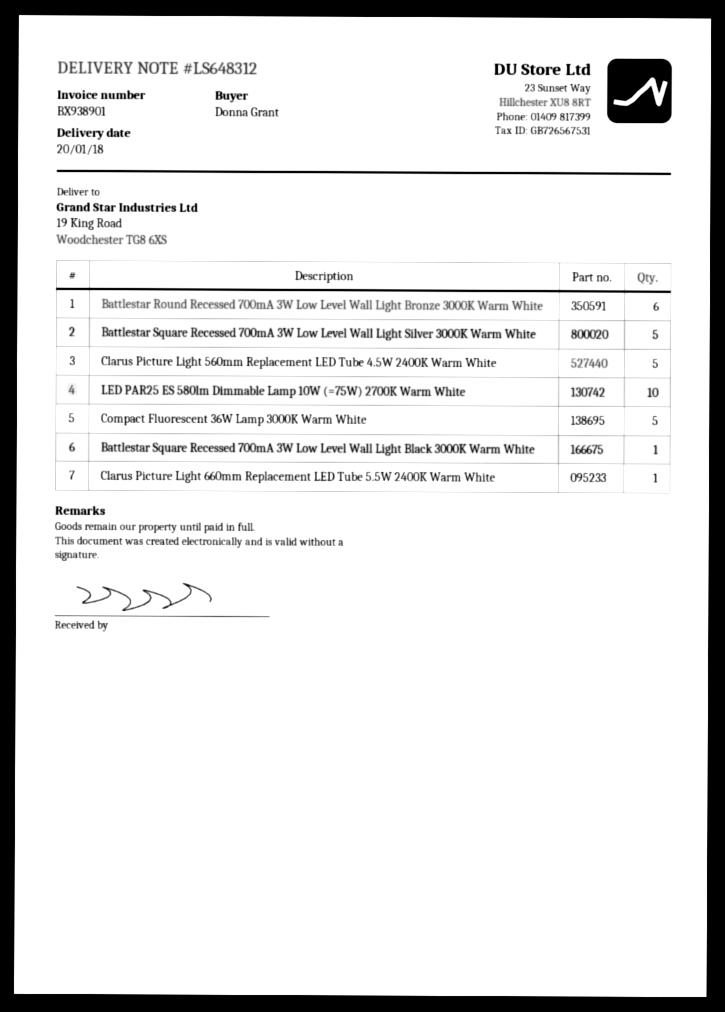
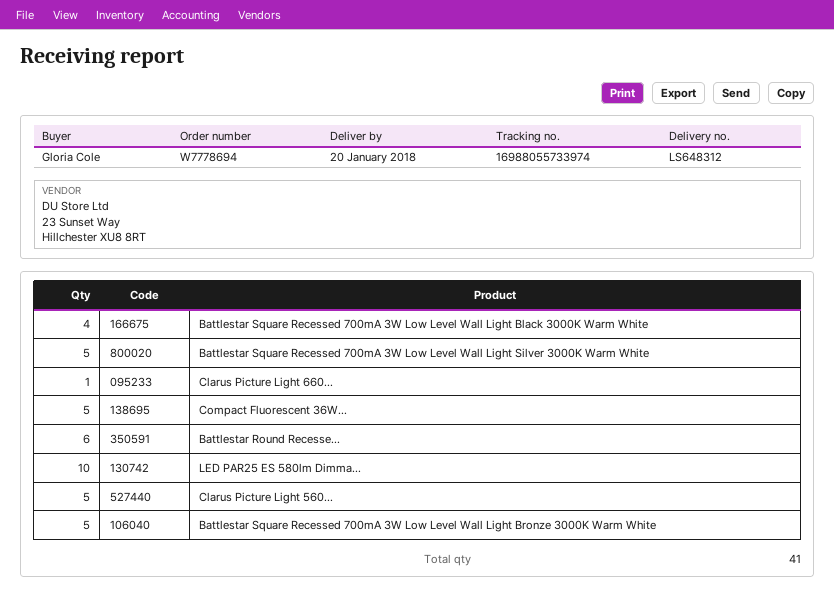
ordered by: Donna Grant -> Gloria Cole
Battlestar Square Recessed 700mA 3W Low Level Wall Light Black 3000K Warm White: 1 -> 4
Battlestar Square Recessed 700mA 3W Low Level Wall Light Bronze 3000K Warm White: none -> 5

